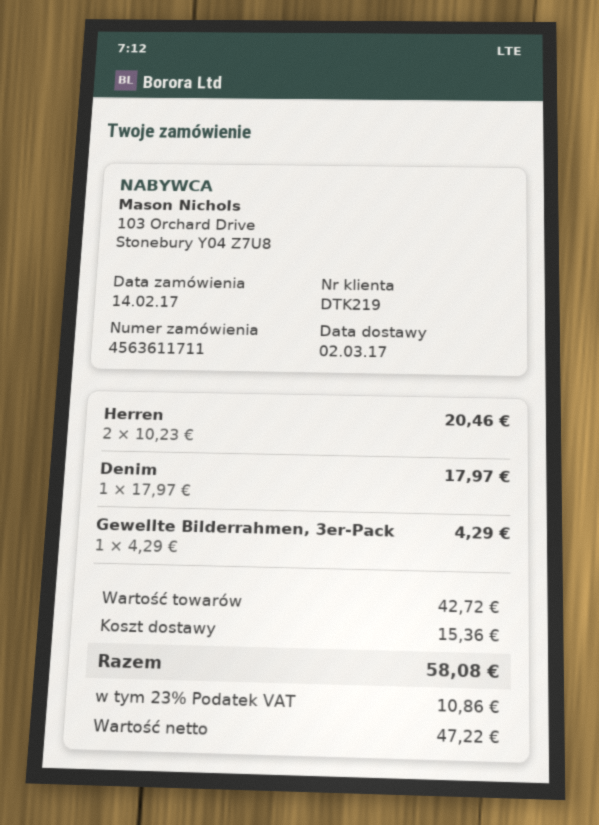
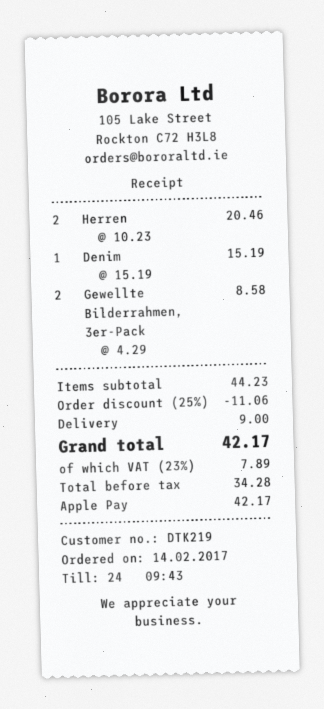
Denim: 1 x 17.97 = 17.97 -> 1 x 15.19 = 15.19
Gewellte Bilderrahmen, 3er-Pack: 1 x 4.29 = 4.29 -> 2 x 4.29 = 8.58
subtotal: 42.72 -> 44.23
discount: none -> 25% = 11.06
shipping: 15.36 -> 9.00
net: 47.22 -> 34.28
tax: 23% = 10.86 -> 23% = 7.89
total: 58.08 -> 42.17

